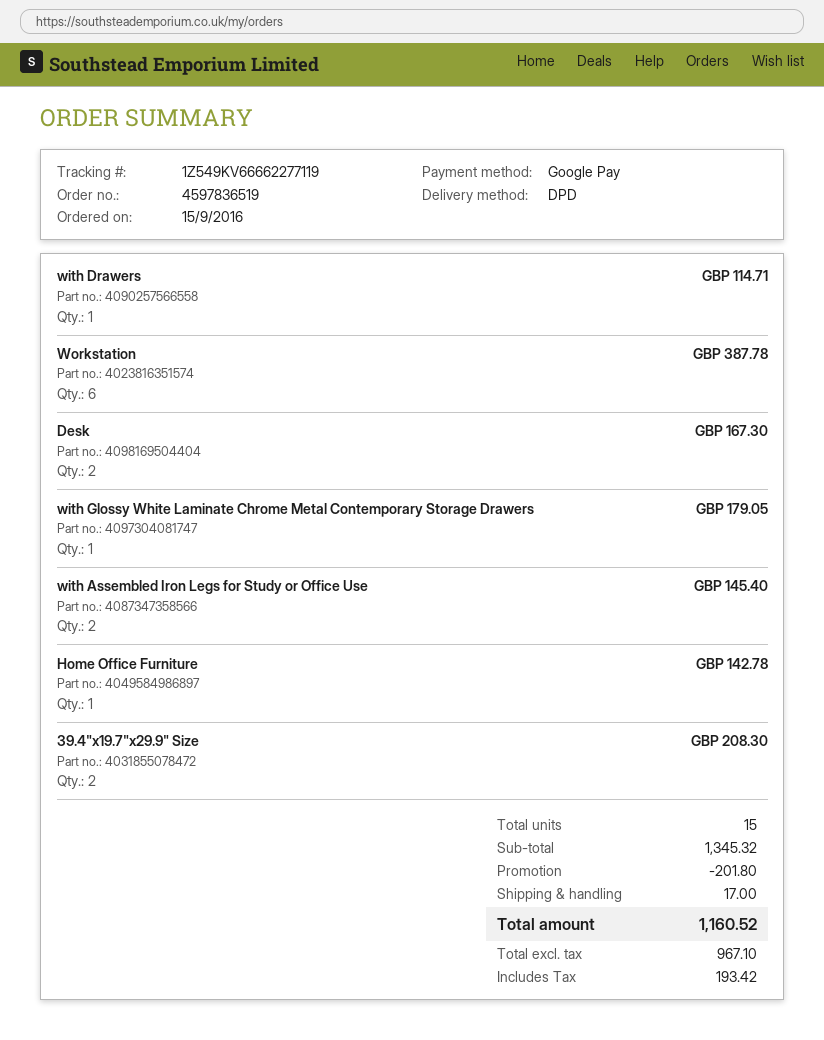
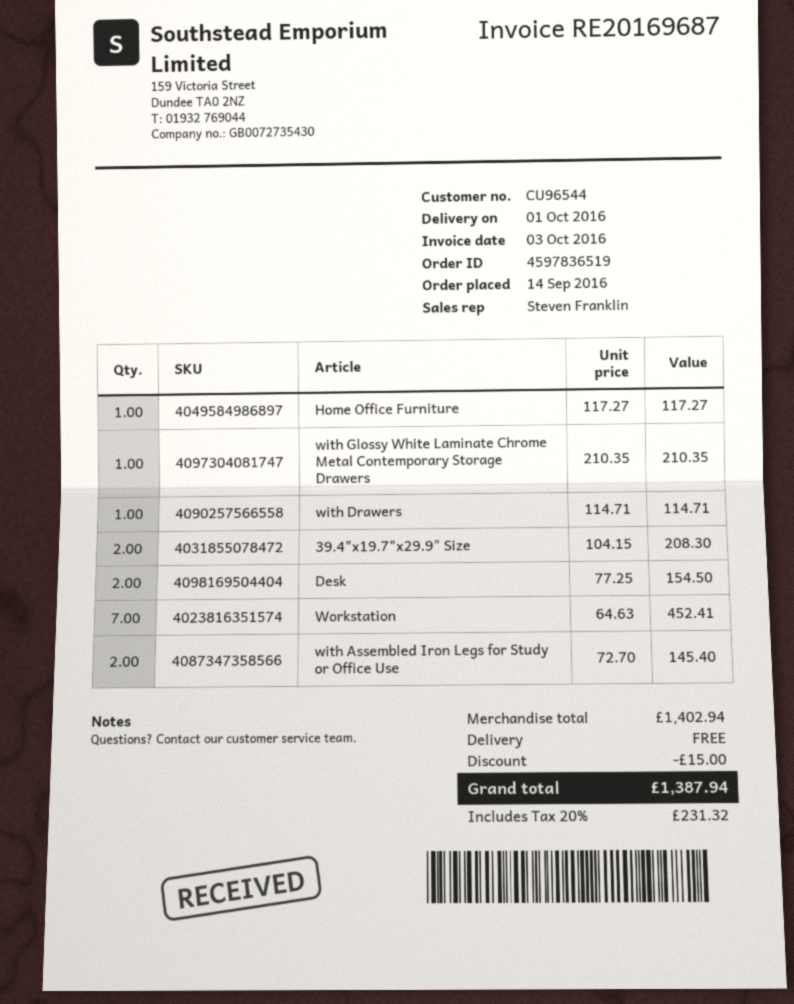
order date: 2016-09-15 -> 2016-09-14
Workstation: 6 for 387.78 -> 7 for 452.41
Desk: 2 for 167.30 -> 2 for 154.50
with Glossy White Laminate Chrome Metal Contemporary Storage Drawers: 1 for 179.05 -> 1 for 210.35
Home Office Furniture: 1 for 142.78 -> 1 for 117.27
subtotal: 1345.32 -> 1402.94
discount: 201.80 -> 15.00
shipping: 17.00 -> 0.00
tax: 193.42 -> 231.32
total: 1160.52 -> 1387.94

